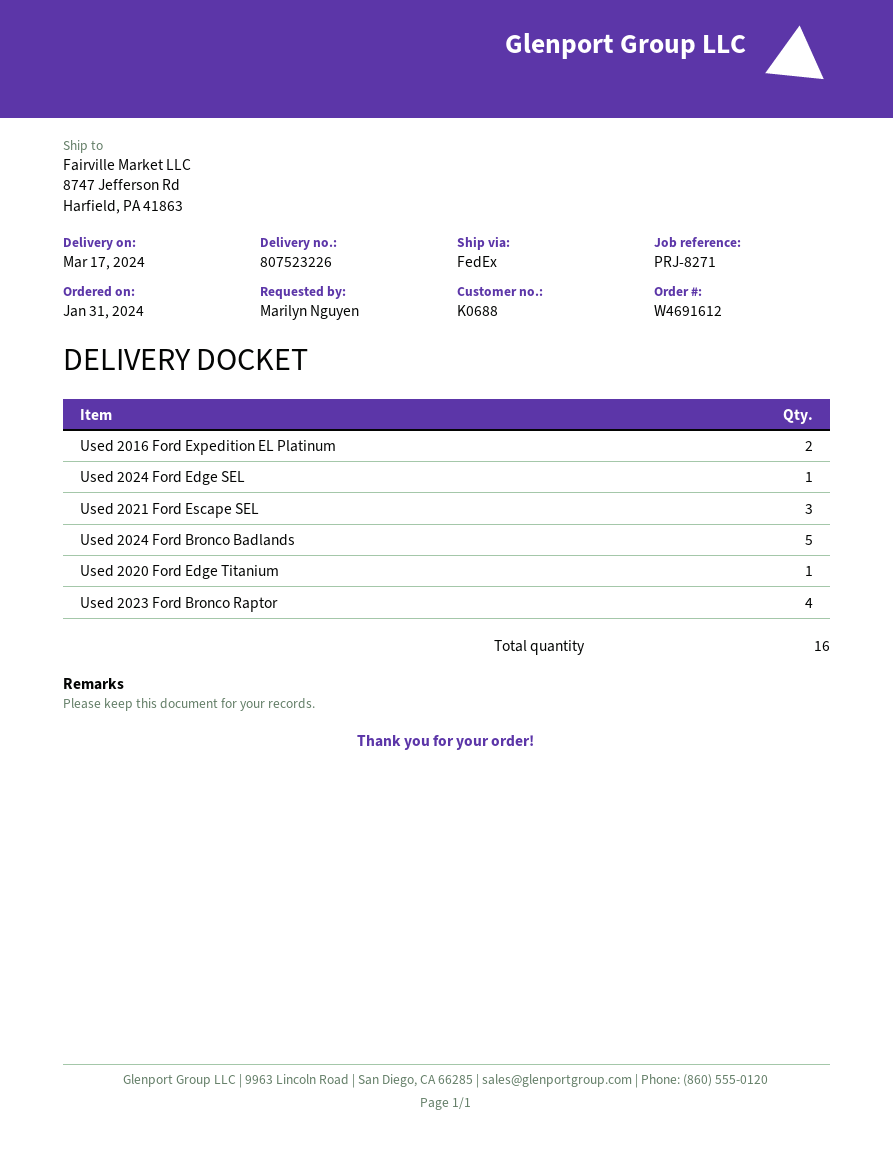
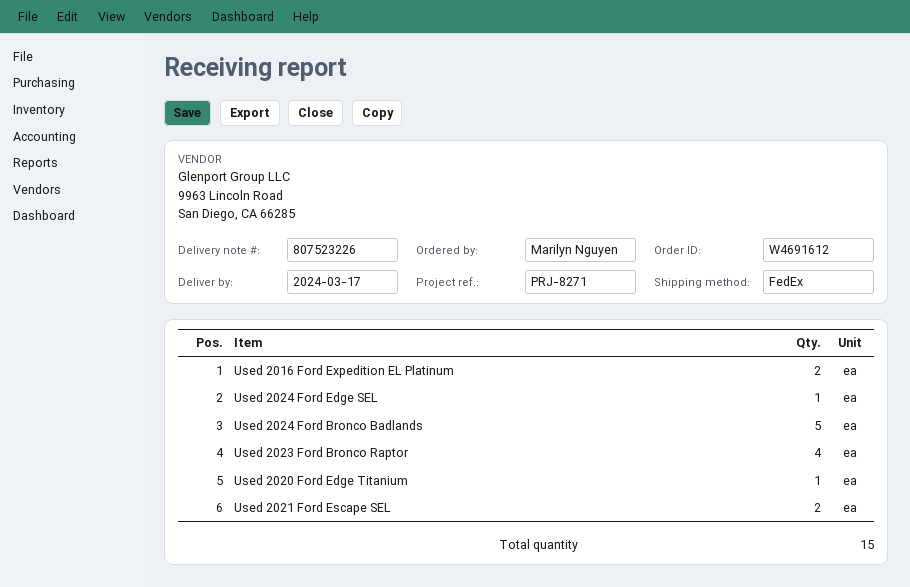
Used 2021 Ford Escape SEL: 3 -> 2
total quantity: 16 -> 15

